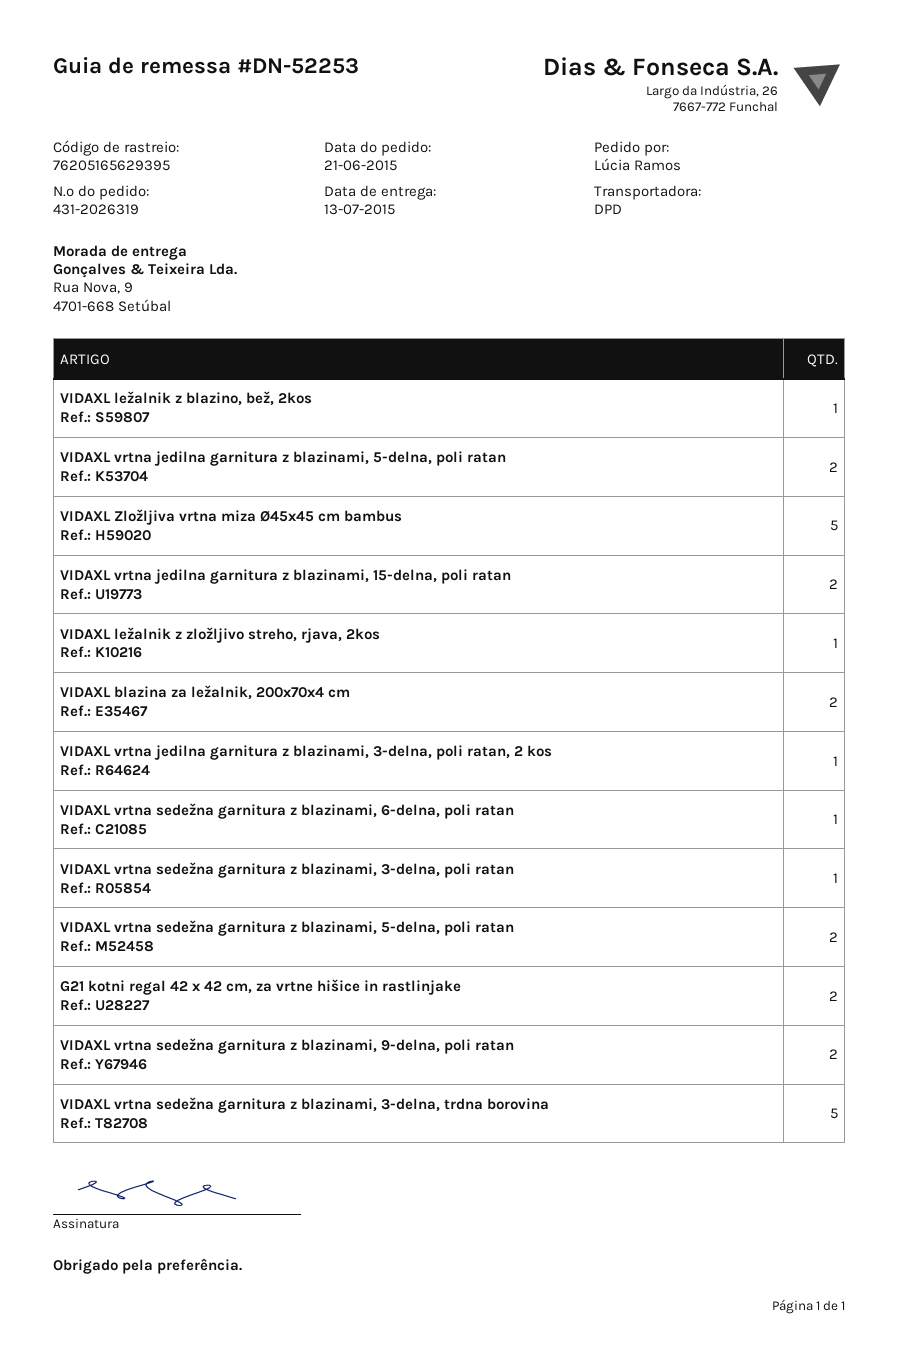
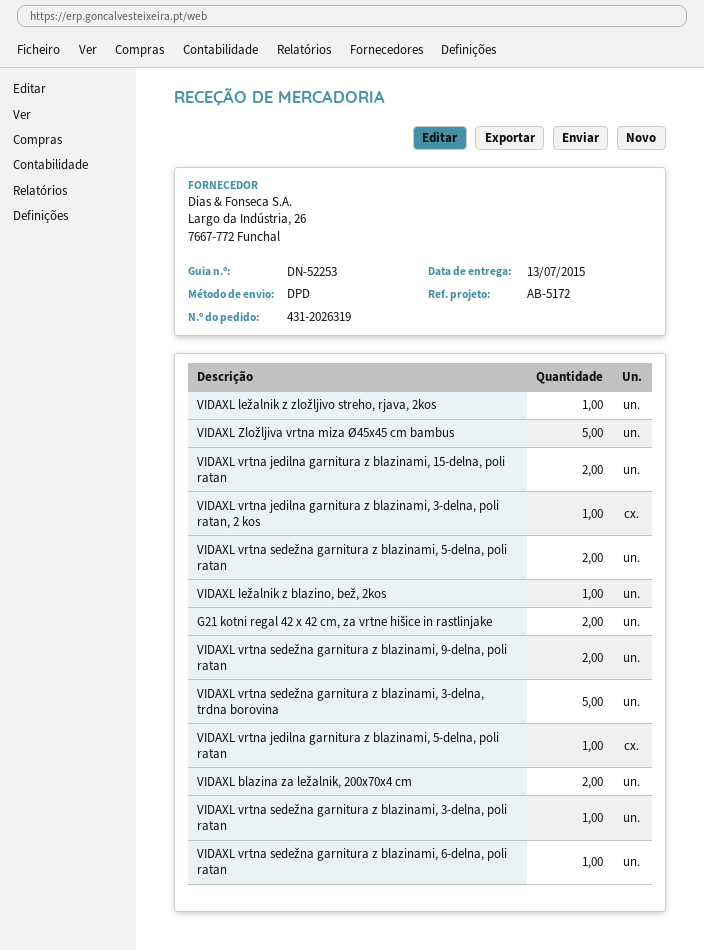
VIDAXL vrtna jedilna garnitura z blazinami, 5-delna, poli ratan: 2 -> 1

